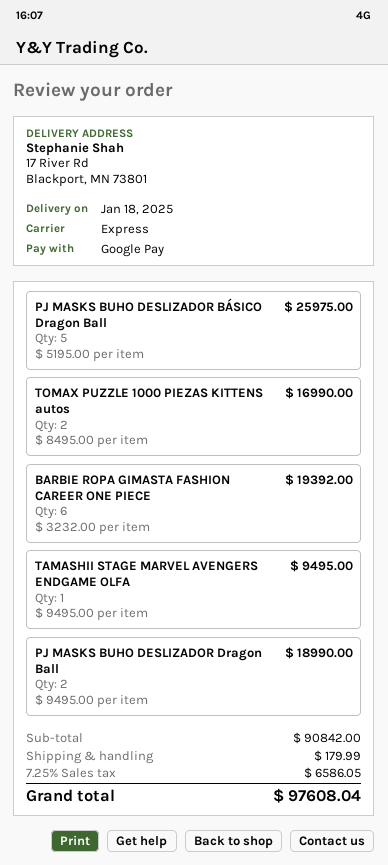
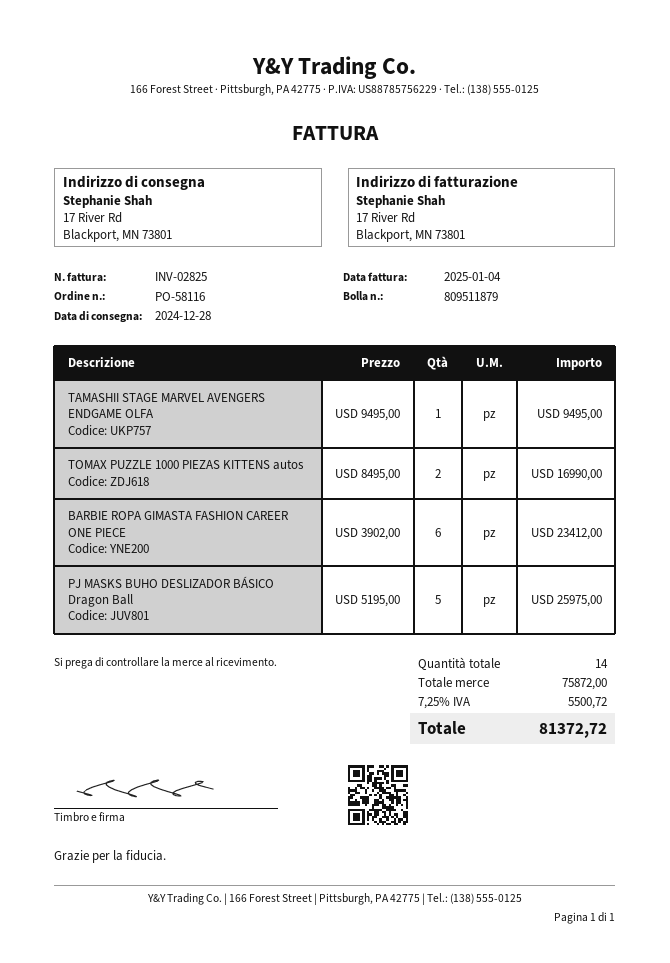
delivery date: 2025-01-18 -> 2024-12-28
BARBIE ROPA GIMASTA FASHION CAREER ONE PIECE: 6 x 3232.00 = 19392.00 -> 6 x 3902.00 = 23412.00
PJ MASKS BUHO DESLIZADOR Dragon Ball: 2 x 9495.00 = 18990.00 -> none
subtotal: 90842.00 -> 75872.00
shipping: 179.99 -> none
tax: 7.25% = 6586.05 -> 7.25% = 5500.72
total: 97608.04 -> 81372.72

